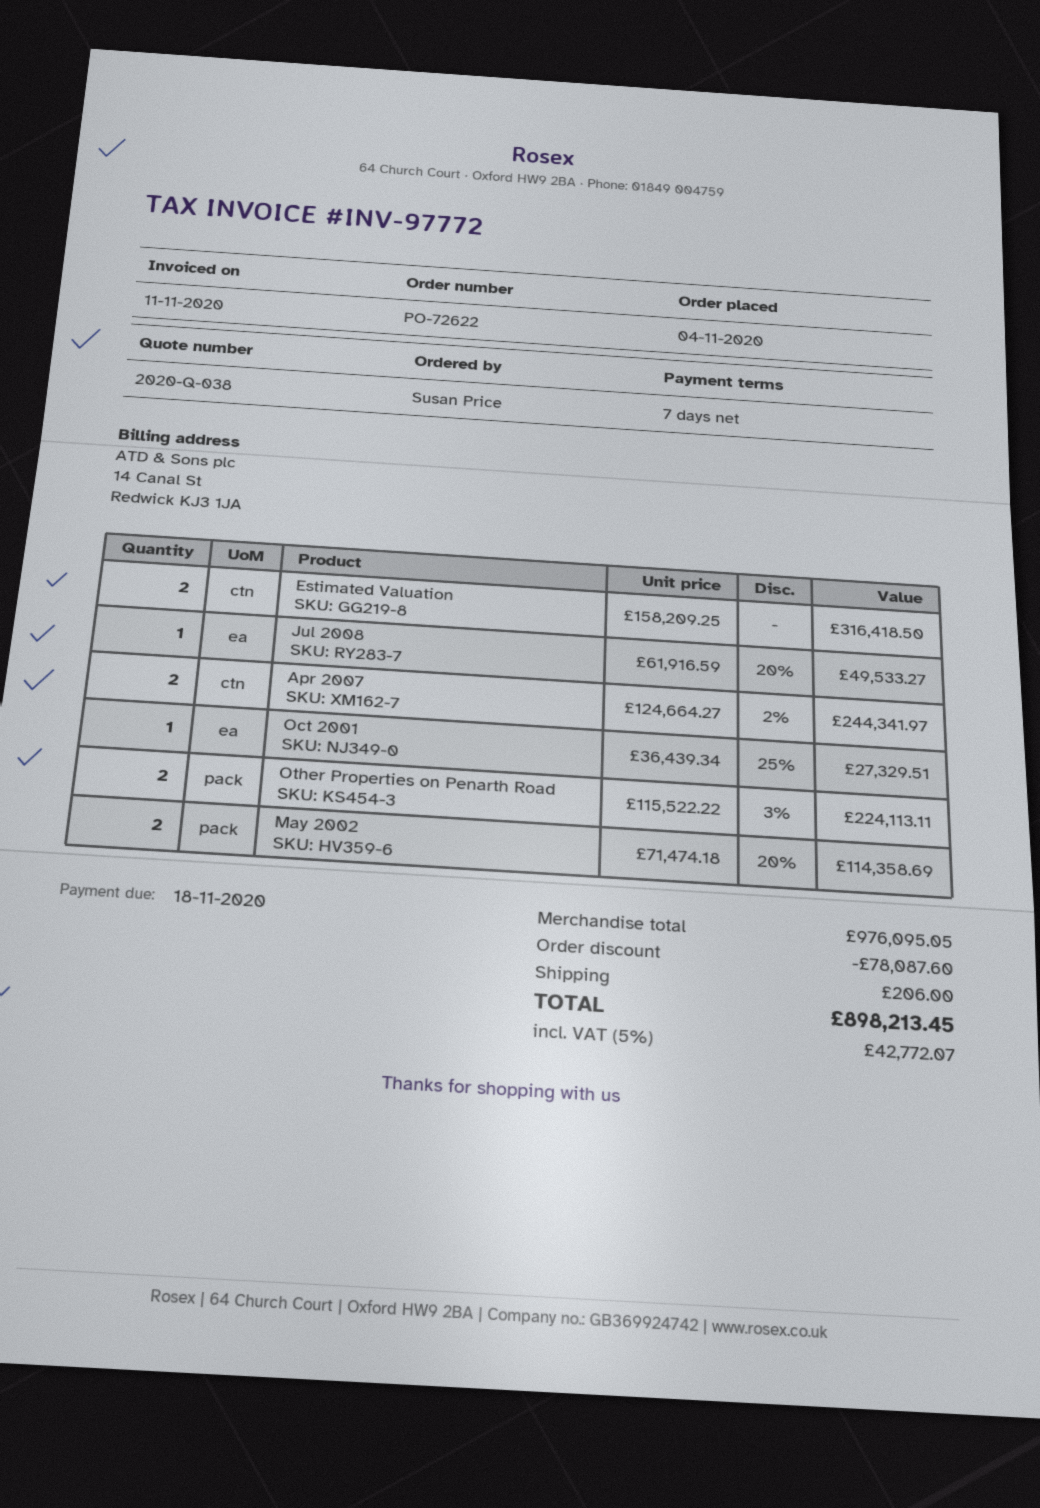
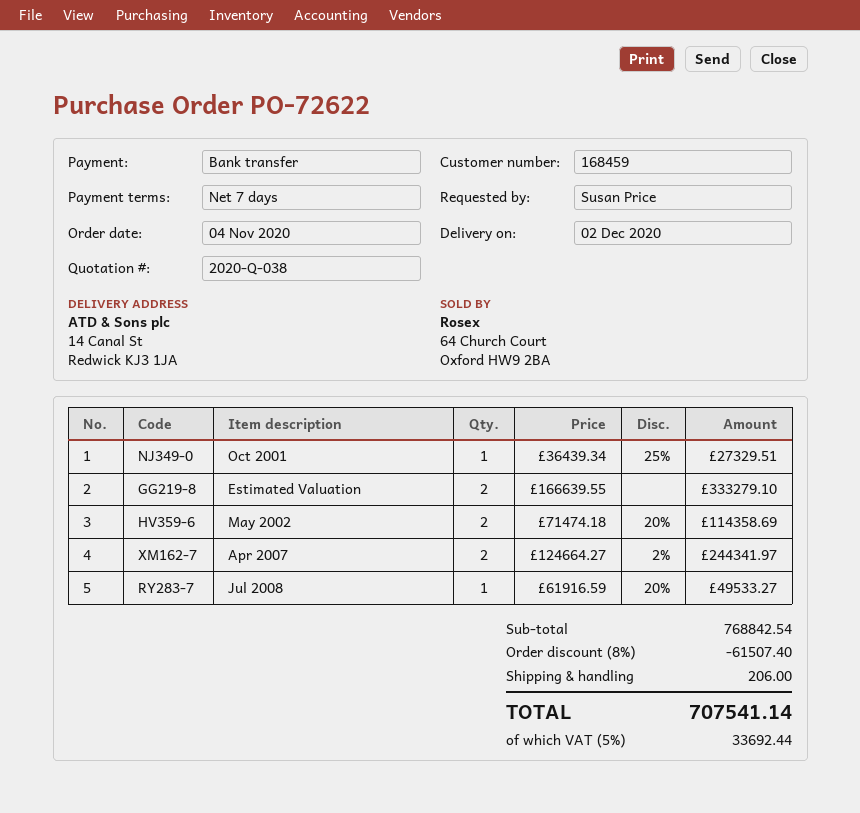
Estimated Valuation: 2 x 158209.25 = 316418.50 -> 2 x 166639.55 = 333279.10
Other Properties on Penarth Road: 2 x 115522.22 - 3% = 224113.11 -> none
subtotal: 976095.05 -> 768842.54
discount: 78087.60 -> 61507.40
tax: 5% = 42772.07 -> 5% = 33692.44
total: 898213.45 -> 707541.14

